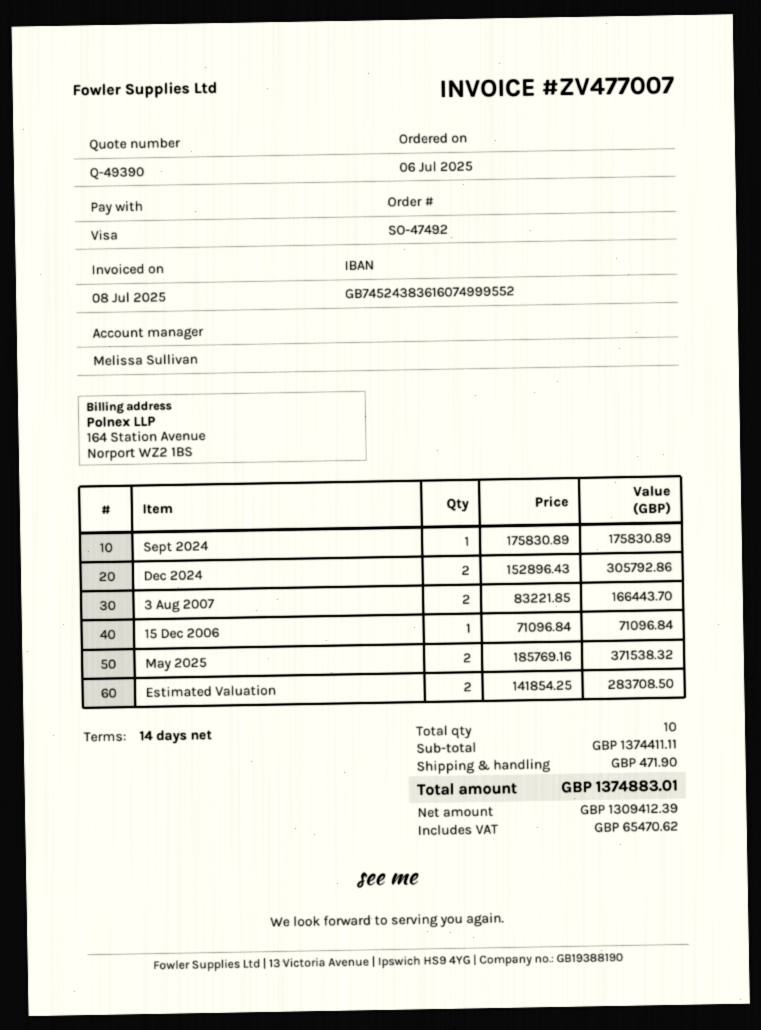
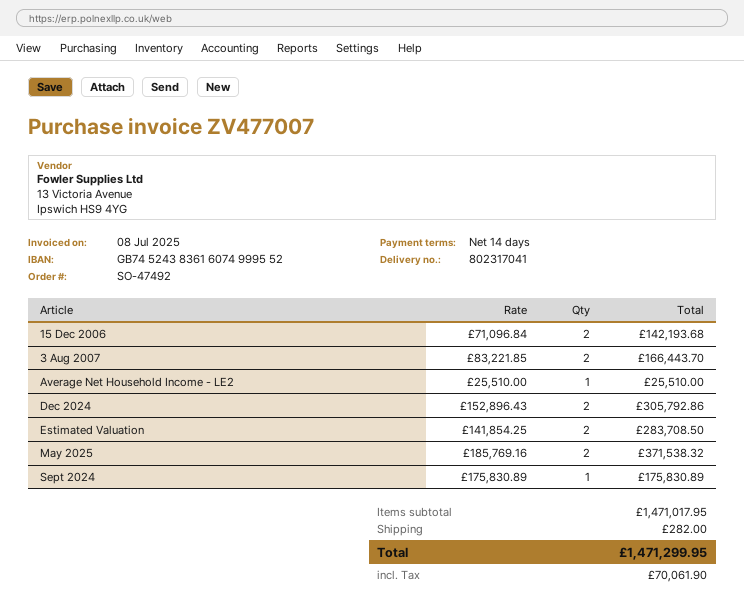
15 Dec 2006: 1 x 71096.84 = 71096.84 -> 2 x 71096.84 = 142193.68
Average Net Household Income - LE2: none -> 1 x 25510.00 = 25510.00
subtotal: 1374411.11 -> 1471017.95
shipping: 471.90 -> 282.00
tax: 65470.62 -> 70061.90
total: 1374883.01 -> 1471299.95

